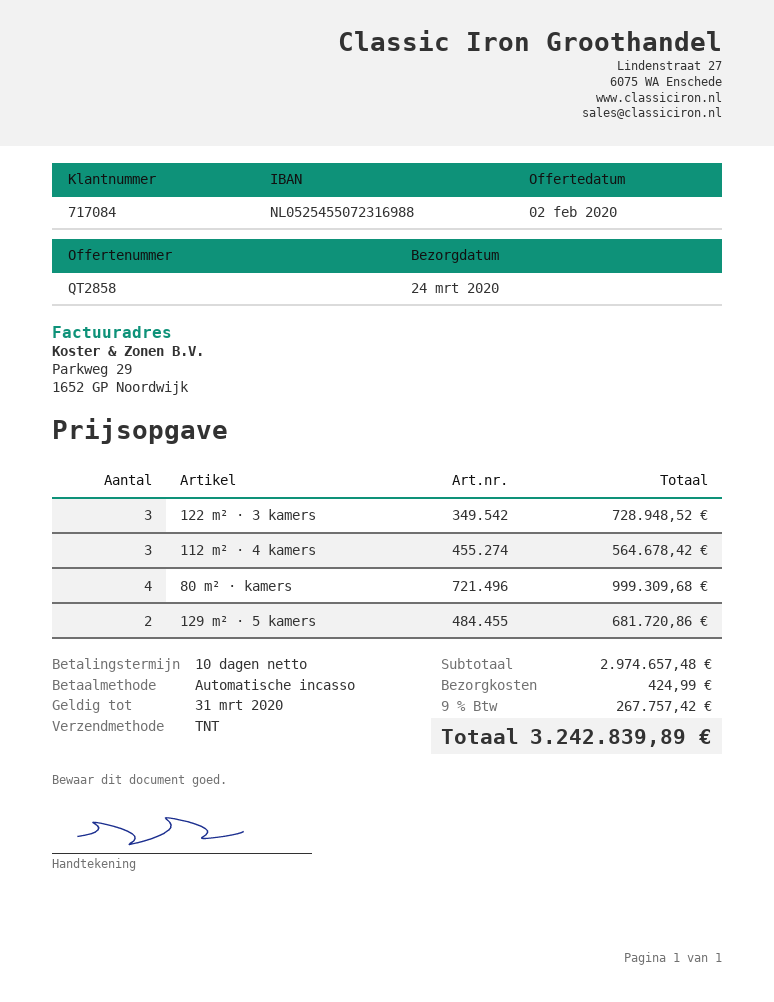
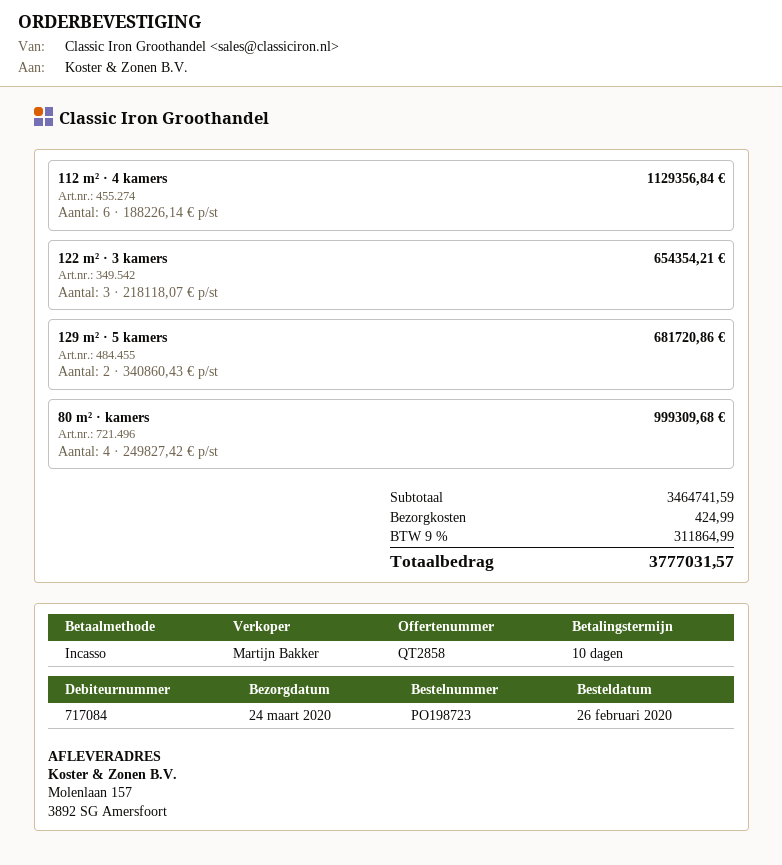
122 m² · 3 kamers: 3 for 728948.52 -> 3 for 654354.21
112 m² · 4 kamers: 3 for 564678.42 -> 6 for 1129356.84
subtotal: 2974657.48 -> 3464741.59
tax: 9% = 267757.42 -> 9% = 311864.99
total: 3242839.89 -> 3777031.57

